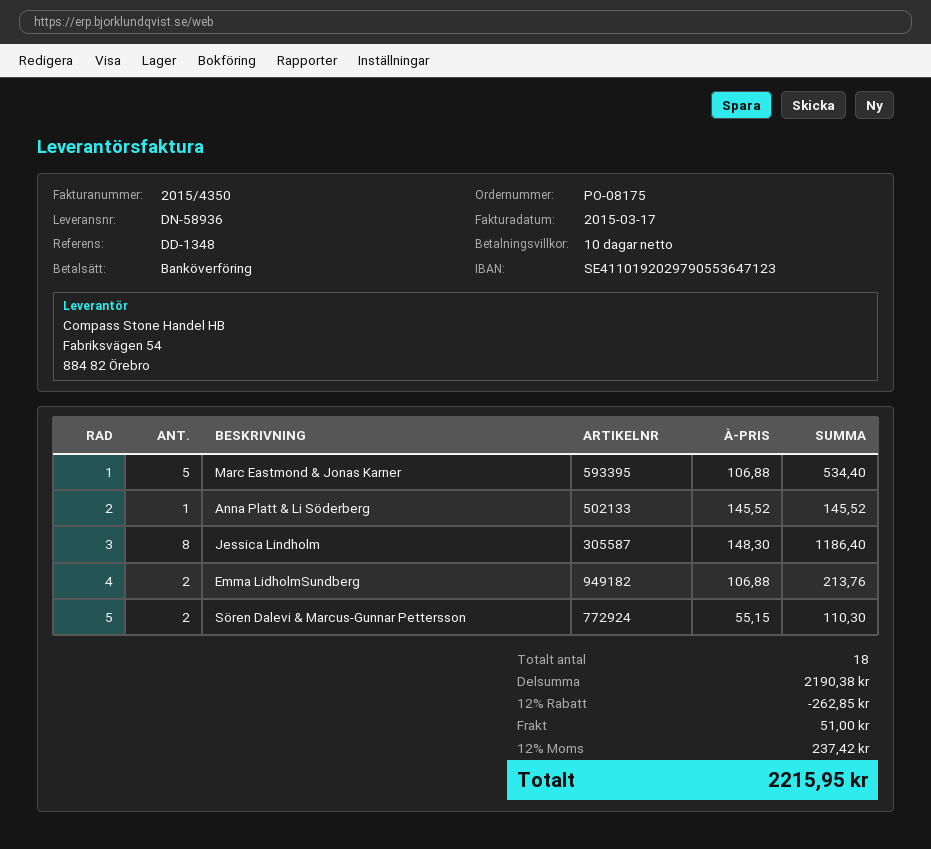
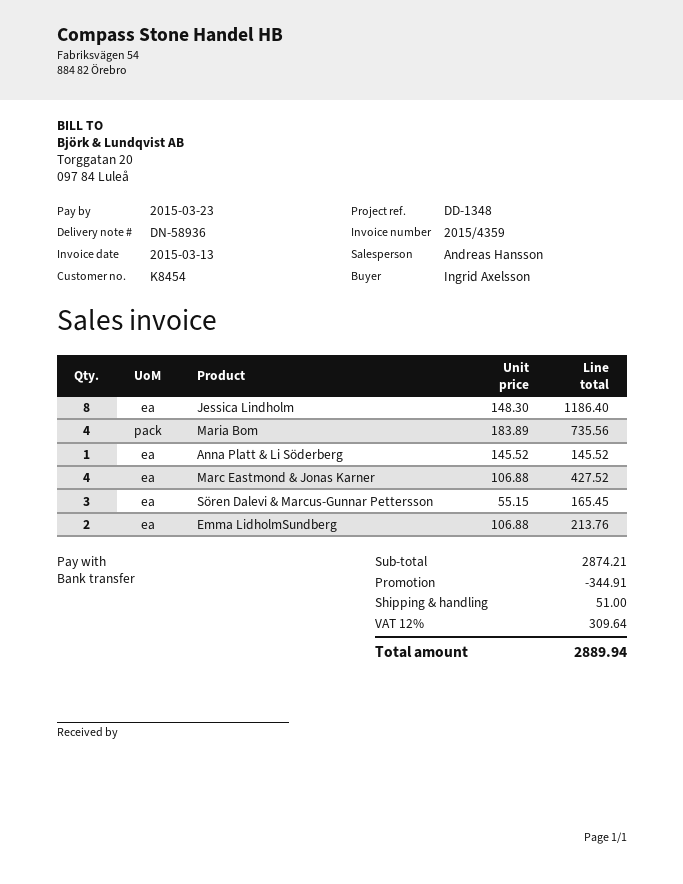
invoice number: 2015/4350 -> 2015/4359
invoice date: 2015-03-17 -> 2015-03-13
Marc Eastmond & Jonas Karner: 5 x 106.88 = 534.40 -> 4 x 106.88 = 427.52
Sören Dalevi & Marcus-Gunnar Pettersson: 2 x 55.15 = 110.30 -> 3 x 55.15 = 165.45
Maria Bom: none -> 4 x 183.89 = 735.56
subtotal: 2190.38 -> 2874.21
discount: 262.85 -> 344.91
tax: 12% = 237.42 -> 12% = 309.64
total: 2215.95 -> 2889.94

